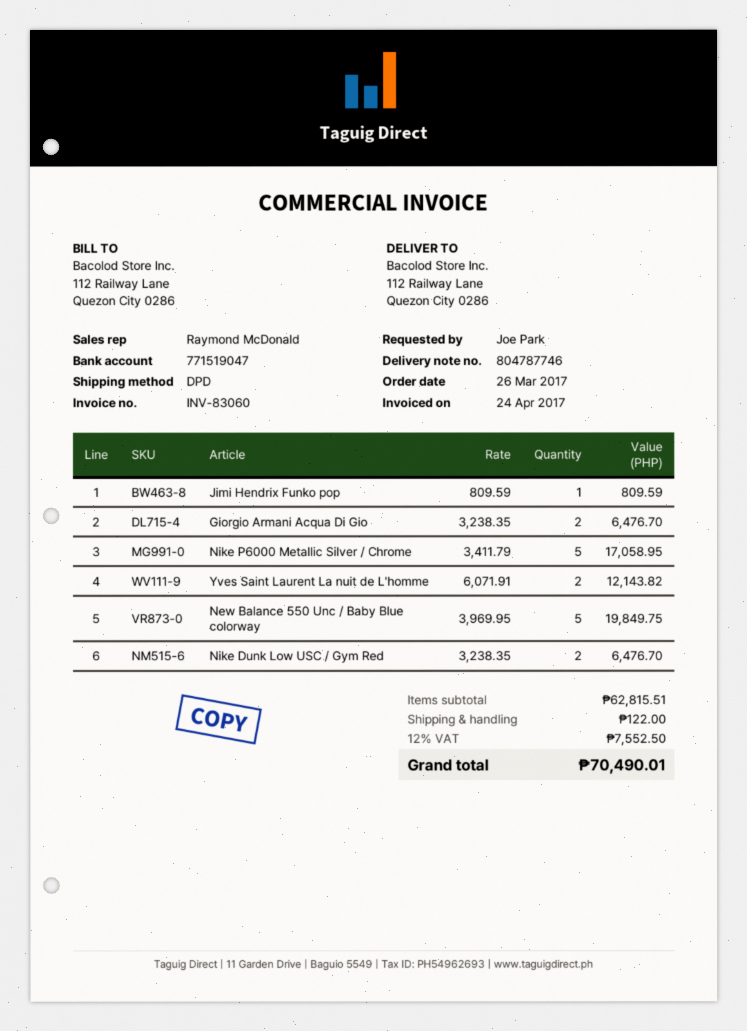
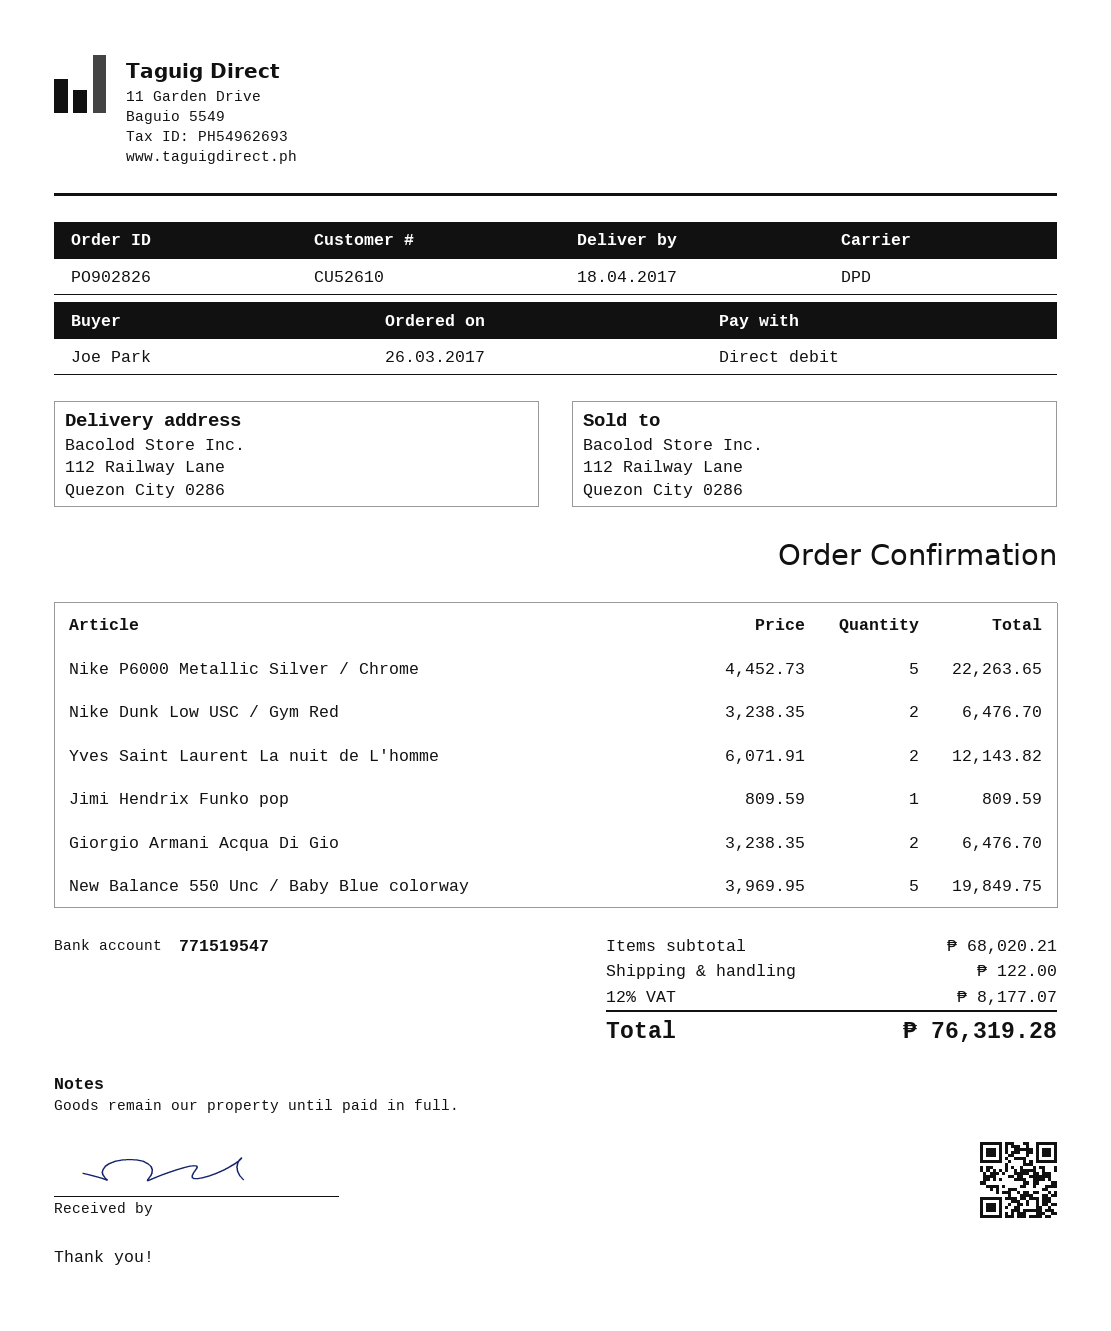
bank account: 771519047 -> 771519547
Nike P6000 Metallic Silver / Chrome: 5 x 3411.79 = 17058.95 -> 5 x 4452.73 = 22263.65
subtotal: 62815.51 -> 68020.21
tax: 12% = 7552.50 -> 12% = 8177.07
total: 70490.01 -> 76319.28

